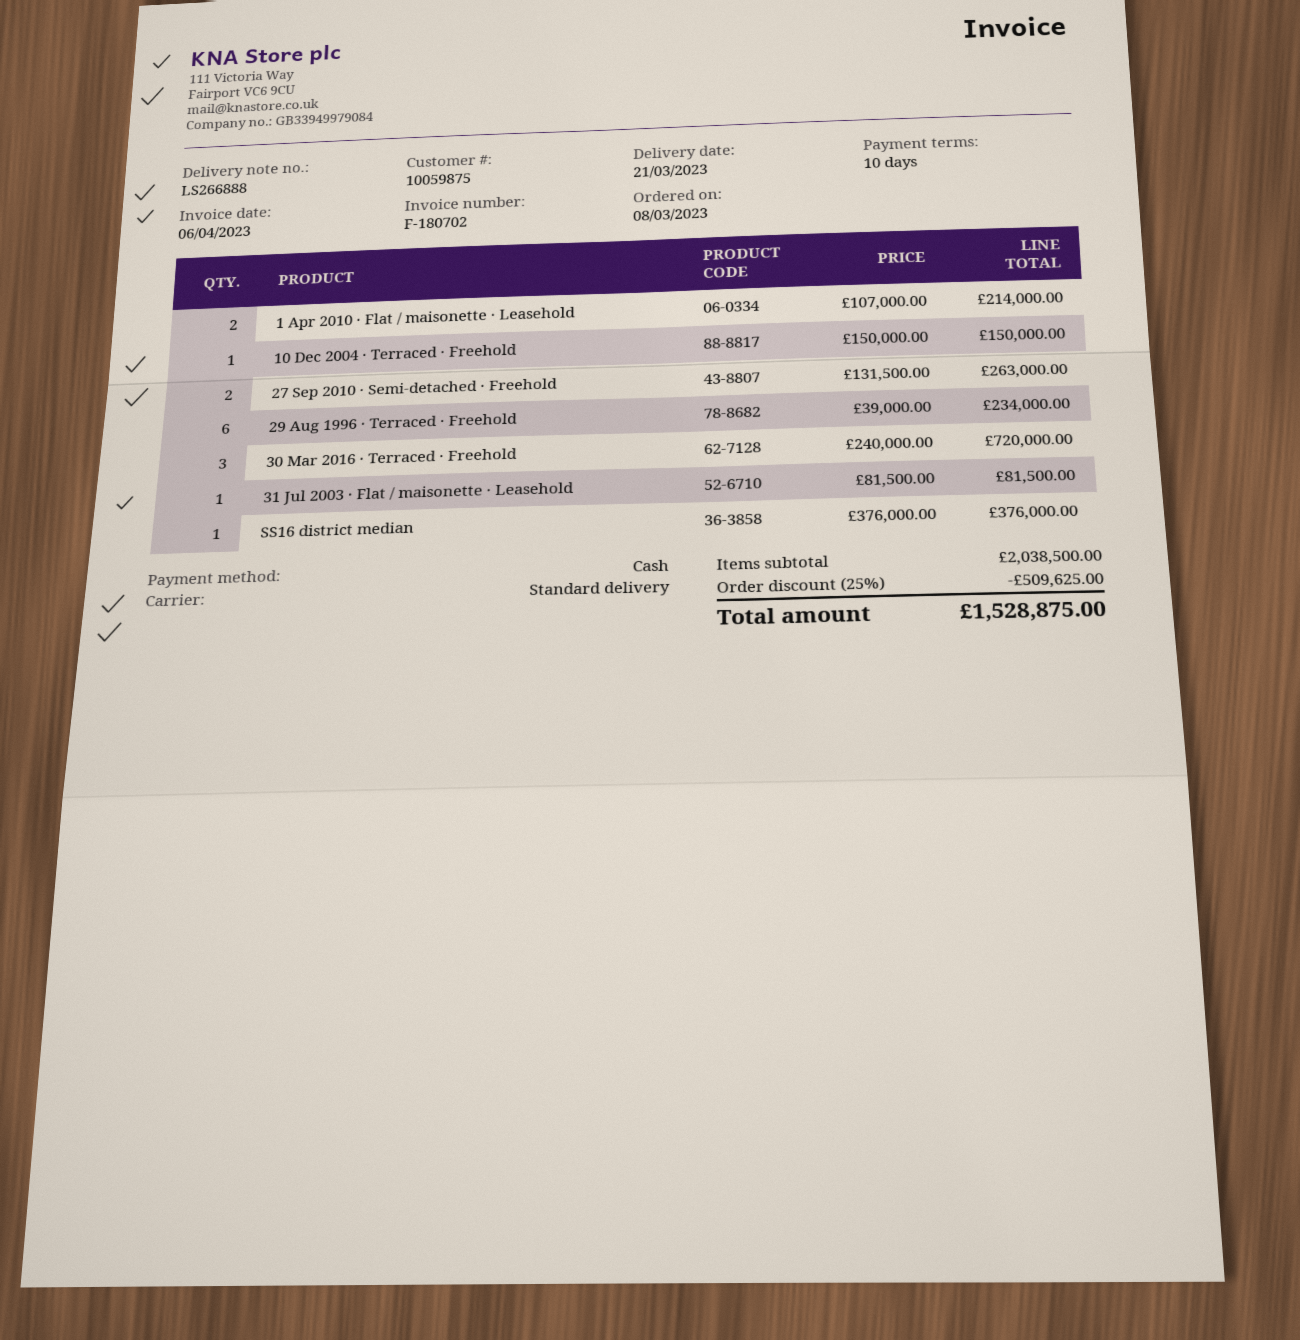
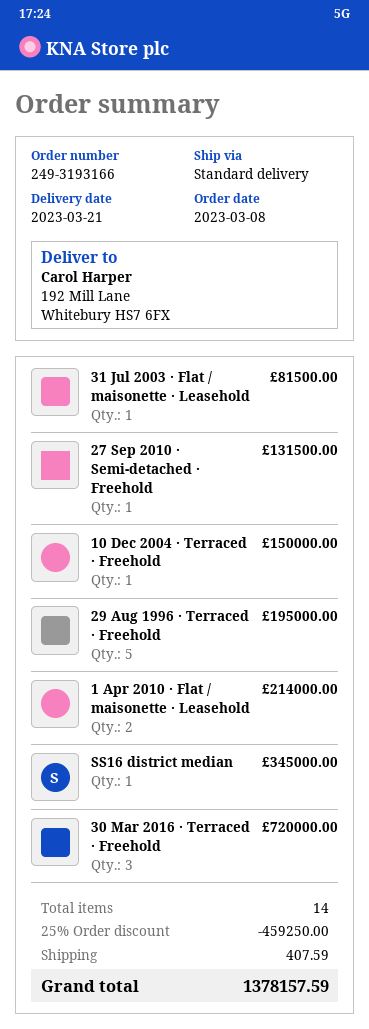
27 Sep 2010 · Semi-detached · Freehold: 2 for 263000.00 -> 1 for 131500.00
29 Aug 1996 · Terraced · Freehold: 6 for 234000.00 -> 5 for 195000.00
SS16 district median: 1 for 376000.00 -> 1 for 345000.00
discount: 25% = 509625.00 -> 25% = 459250.00
shipping: none -> 407.59
total: 1528875.00 -> 1378157.59

